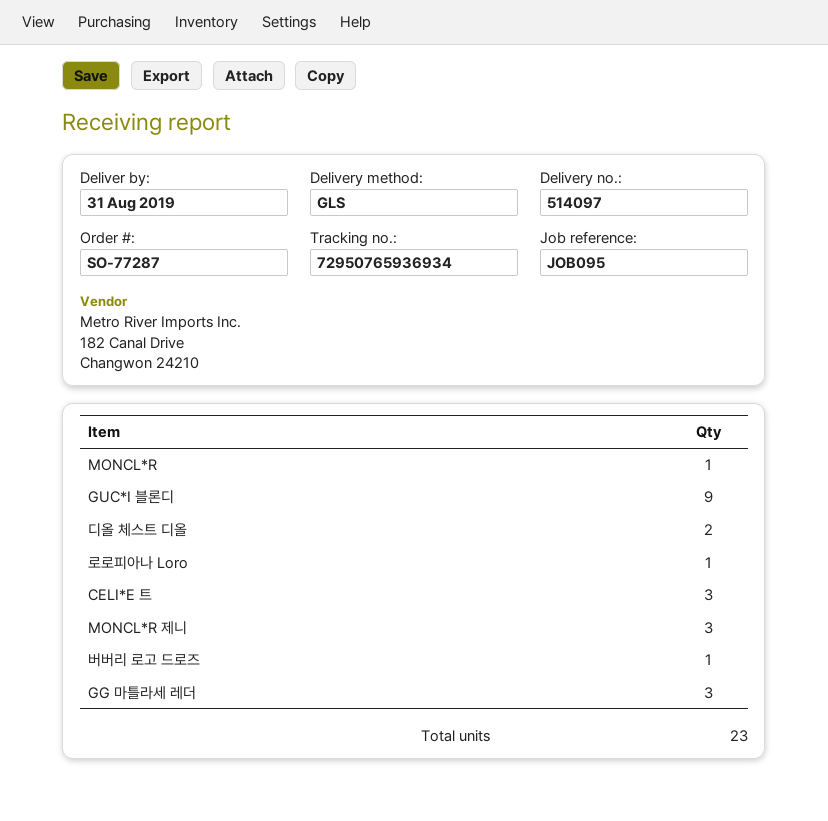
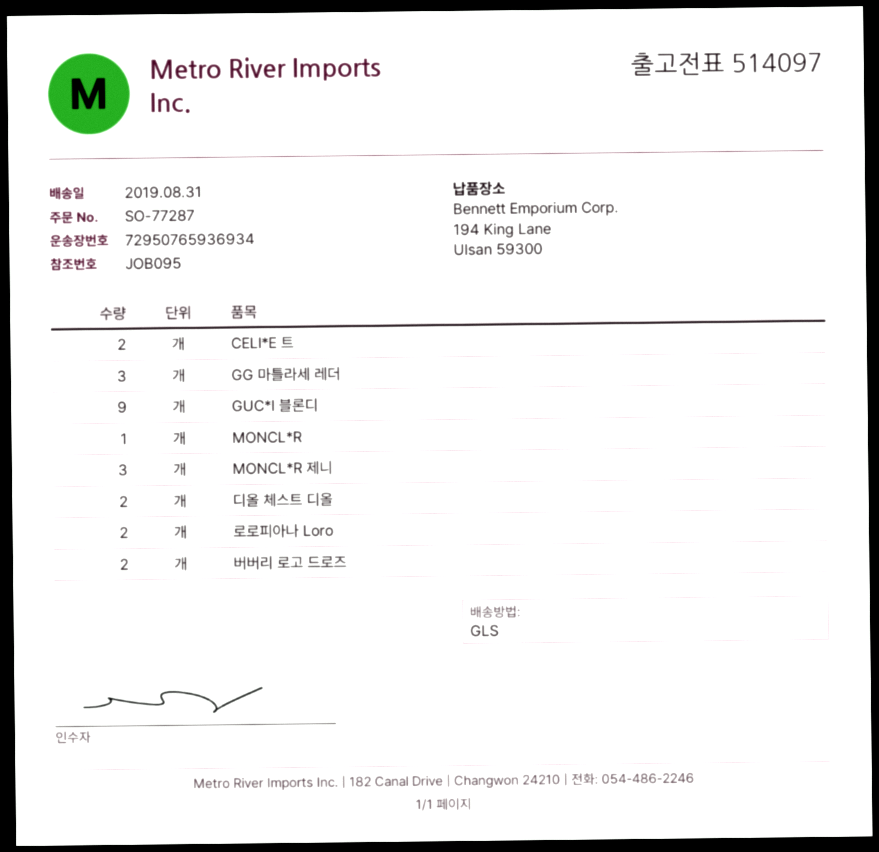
로로피아나 Loro: 1 -> 2
CELI*E 트: 3 -> 2
버버리 로고 드로즈: 1 -> 2

